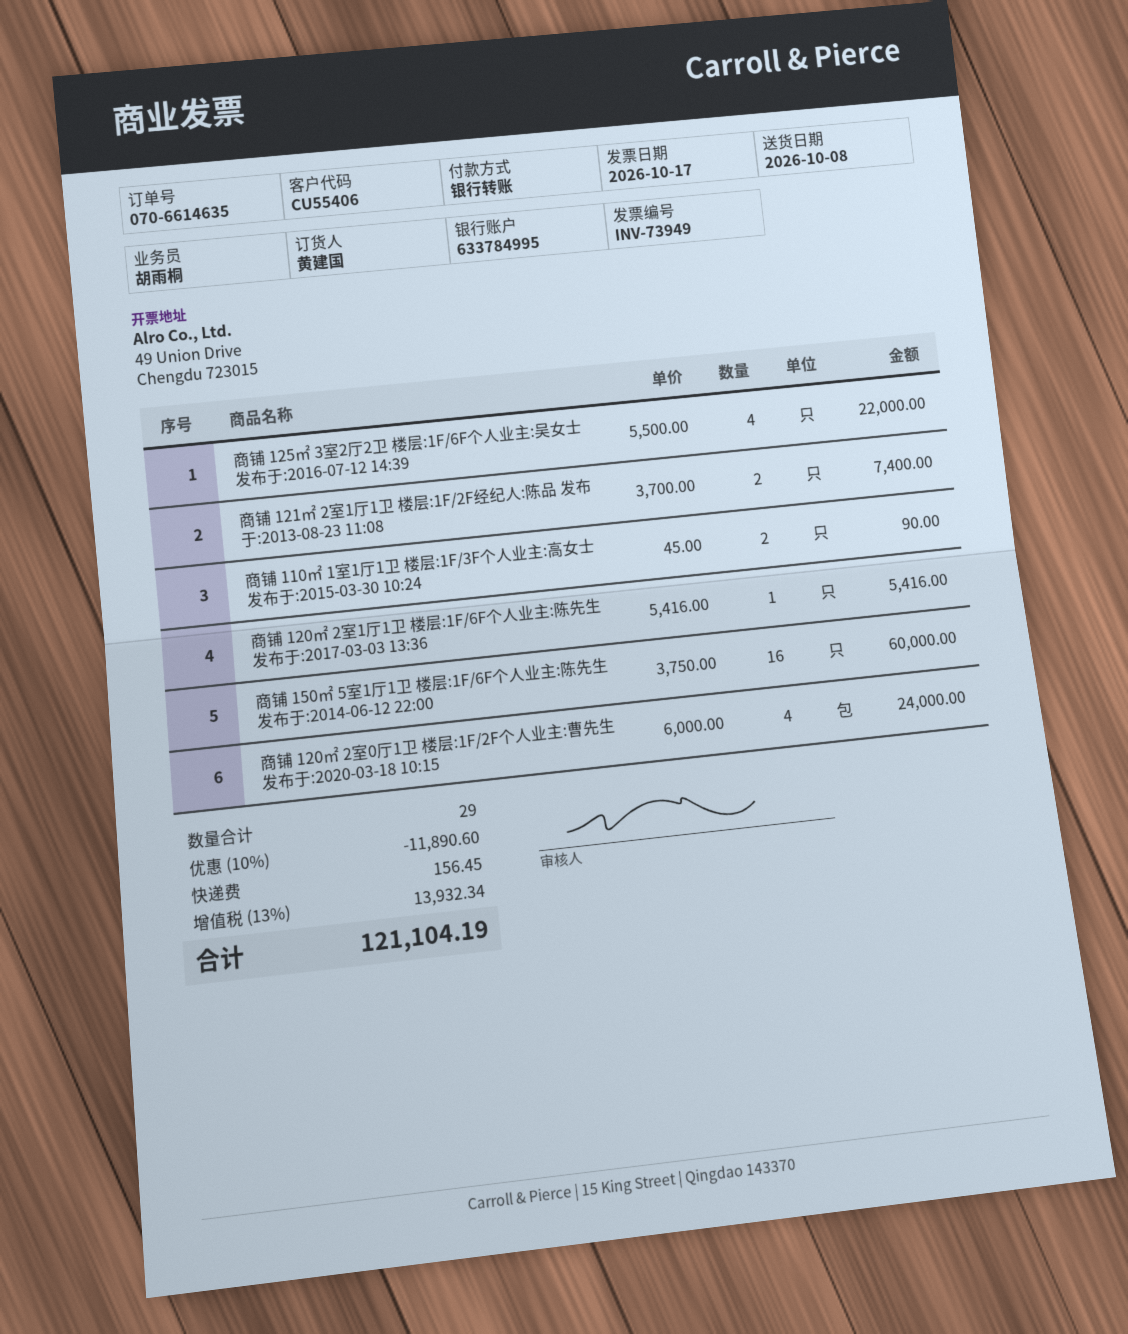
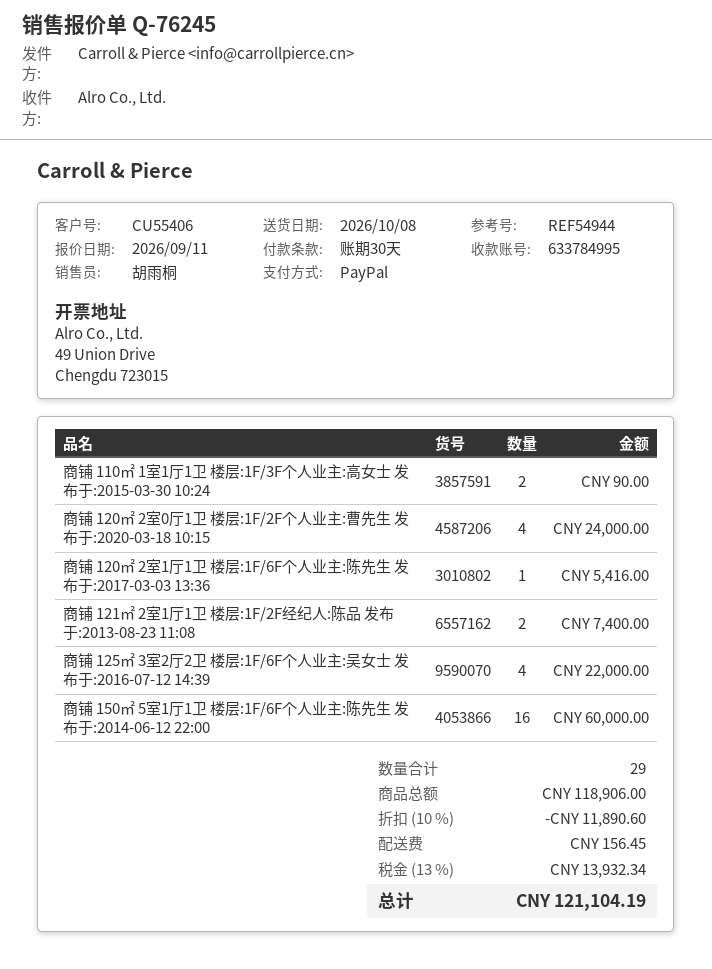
payment method: bank transfer -> PayPal

